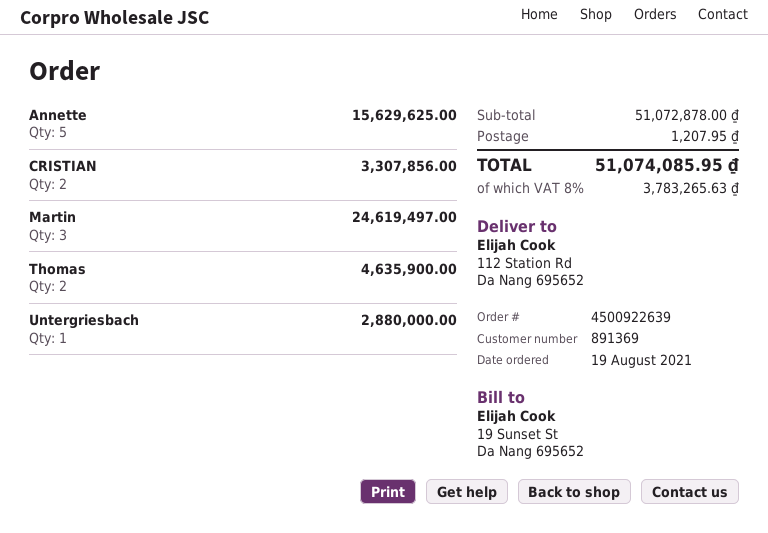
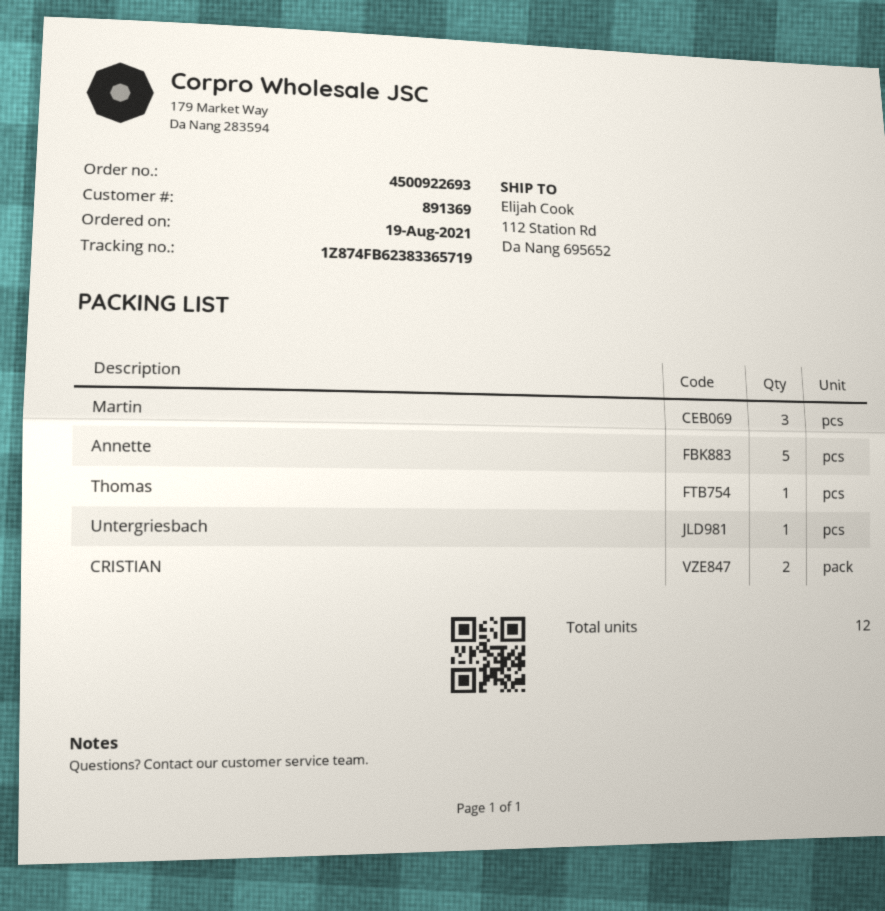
order number: 4500922639 -> 4500922693
Thomas: 2 -> 1

